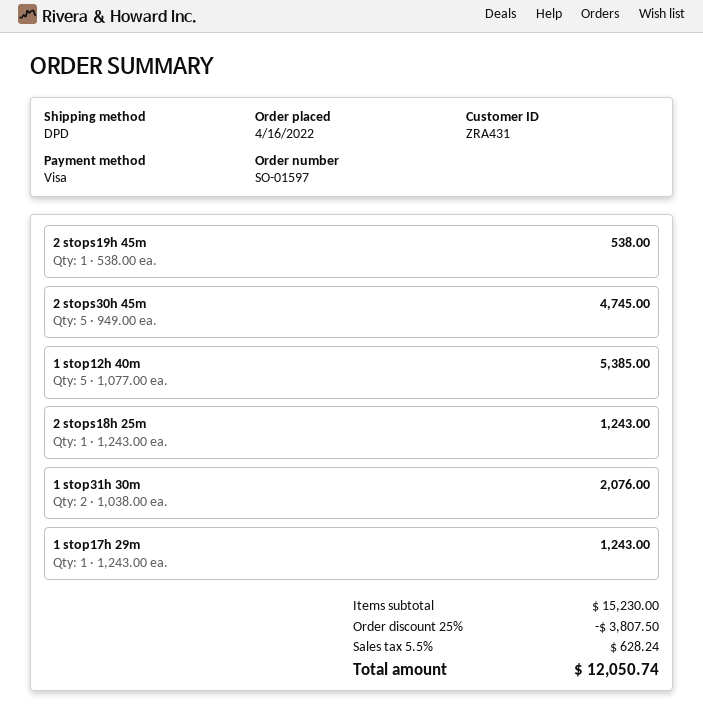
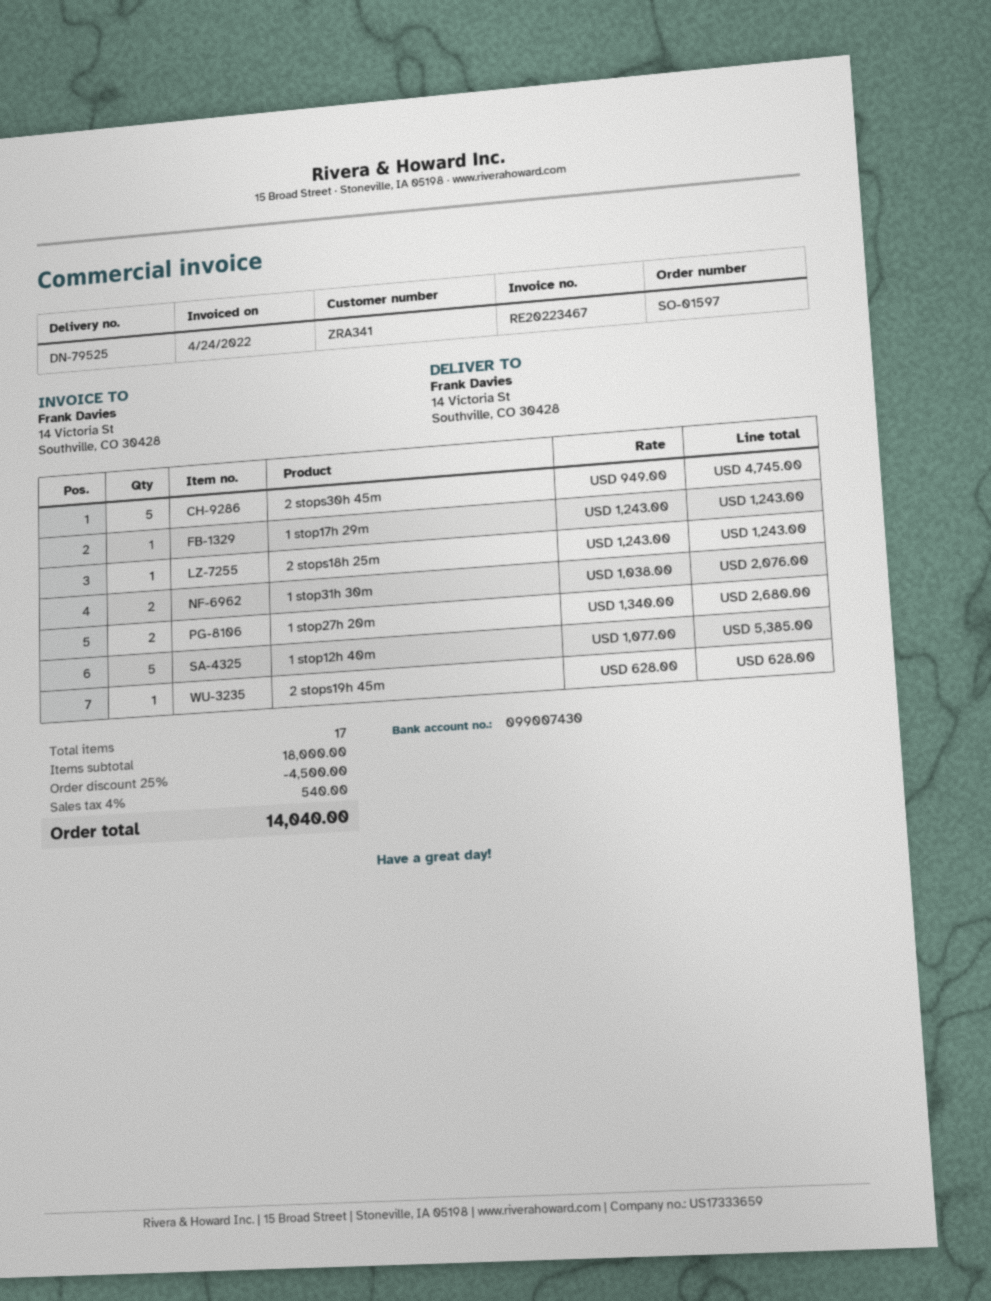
customer number: ZRA431 -> ZRA341
2 stops19h 45m: 1 x 538.00 = 538.00 -> 1 x 628.00 = 628.00
1 stop27h 20m: none -> 2 x 1340.00 = 2680.00
subtotal: 15230.00 -> 18000.00
discount: 25% = 3807.50 -> 25% = 4500.00
tax: 5.5% = 628.24 -> 4% = 540.00
total: 12050.74 -> 14040.00

